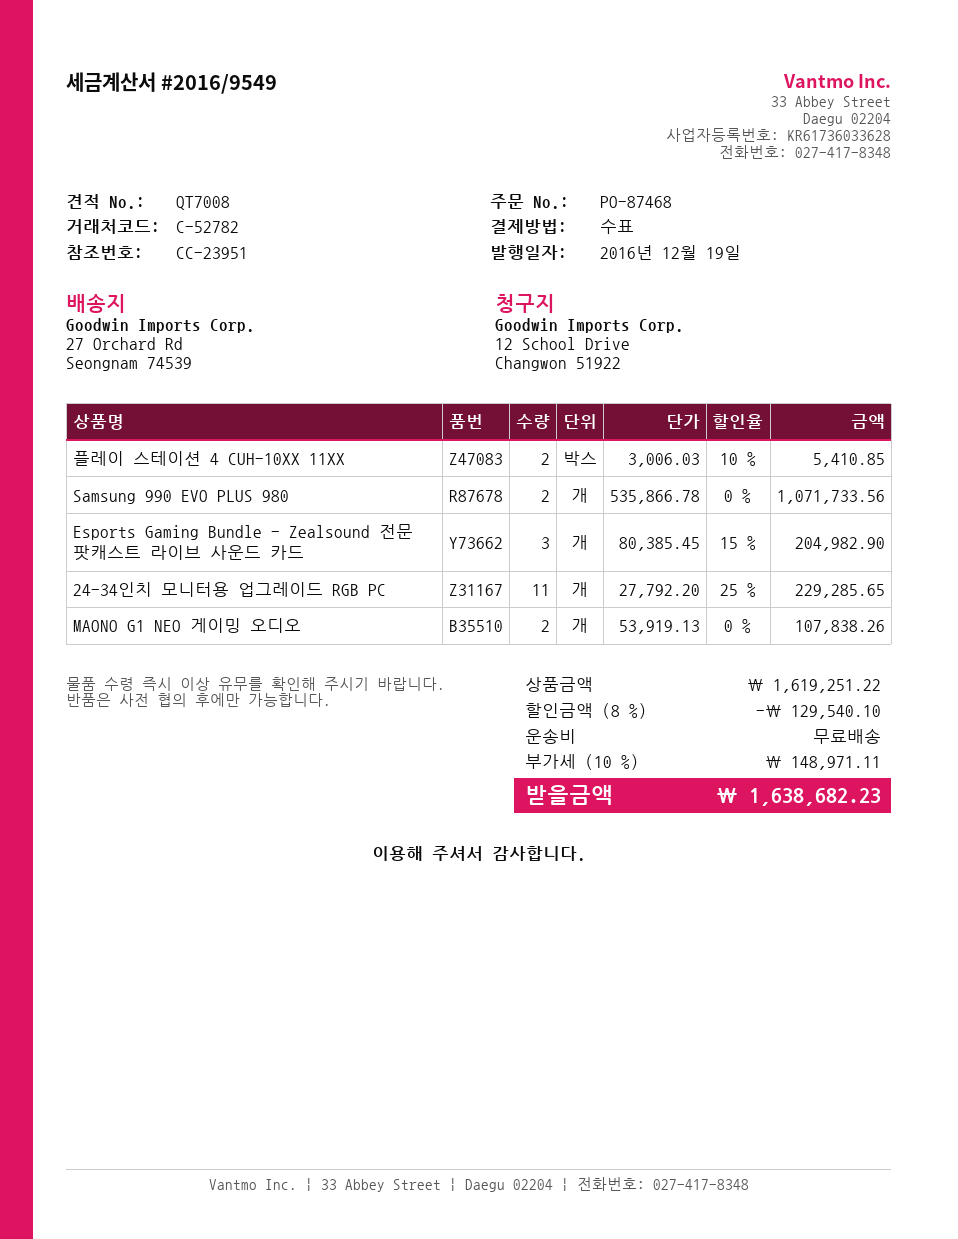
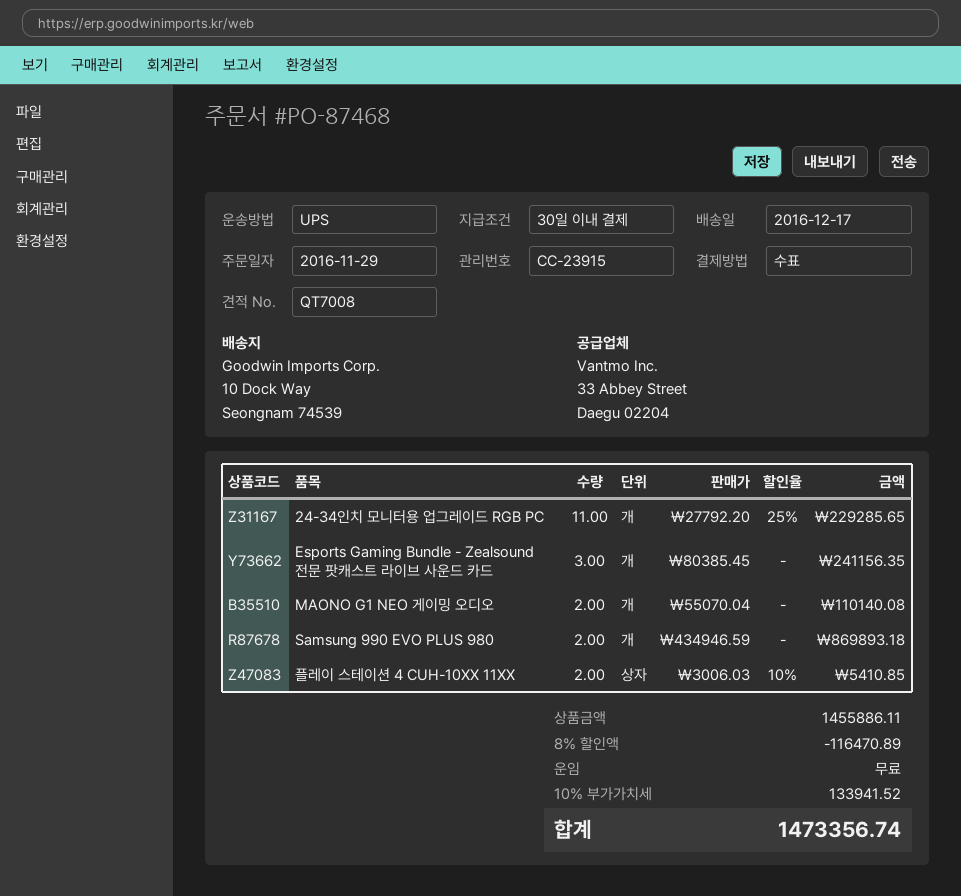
reference: CC-23951 -> CC-23915
ship to: 27 Orchard Rd, Seongnam 74539 -> 10 Dock Way, Seongnam 74539
Samsung 990 EVO PLUS 980: 2 x 535866.78 = 1071733.56 -> 2 x 434946.59 = 869893.18
Esports Gaming Bundle - Zealsound 전문 팟캐스트 라이브 사운드 카드: 3 x 80385.45 - 15% = 204982.90 -> 3 x 80385.45 = 241156.35
MAONO G1 NEO 게이밍 오디오: 2 x 53919.13 = 107838.26 -> 2 x 55070.04 = 110140.08
subtotal: 1619251.22 -> 1455886.11
discount: 8% = 129540.10 -> 8% = 116470.89
tax: 10% = 148971.11 -> 10% = 133941.52
total: 1638682.23 -> 1473356.74

